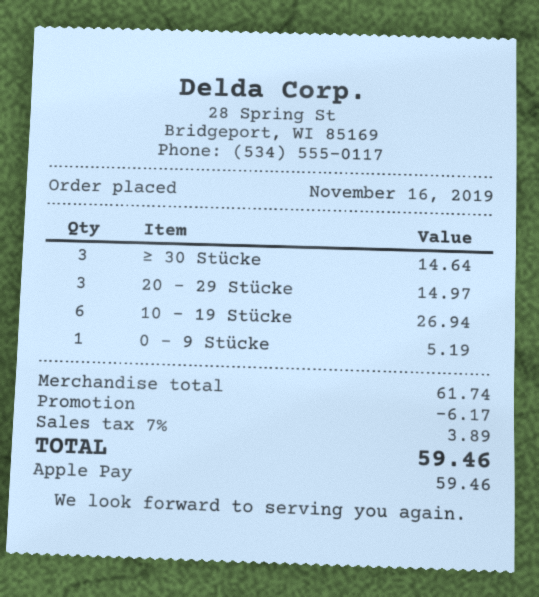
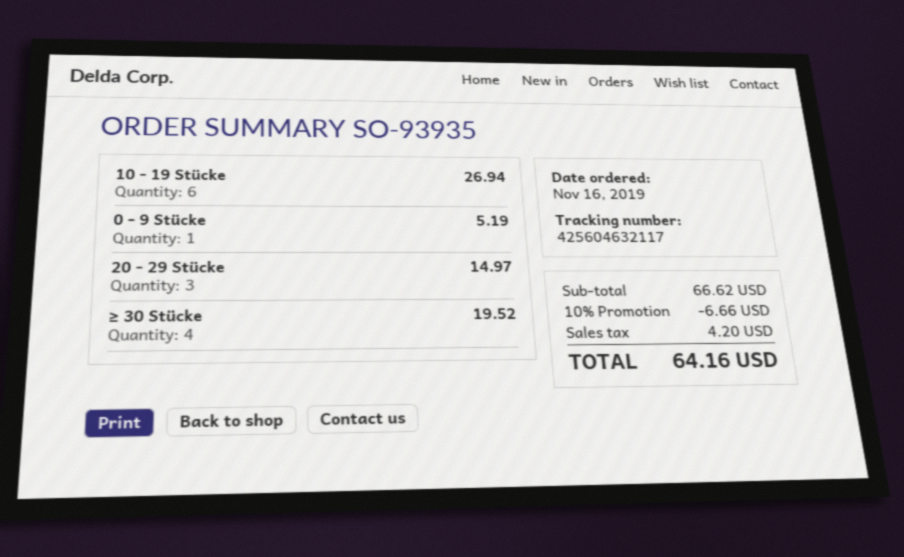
≥ 30 Stücke: 3 for 14.64 -> 4 for 19.52
subtotal: 61.74 -> 66.62
discount: 6.17 -> 6.66
tax: 3.89 -> 4.20
total: 59.46 -> 64.16

